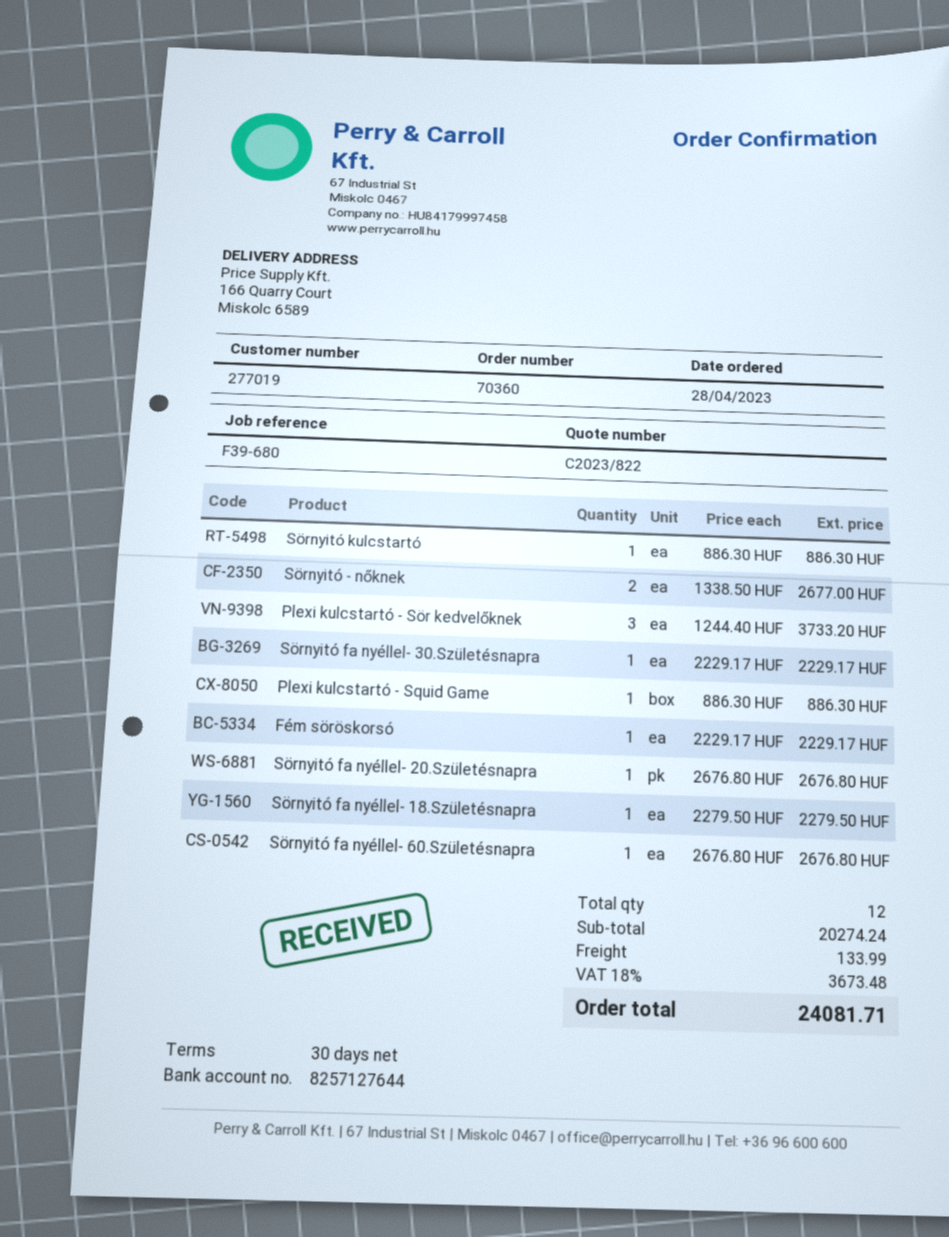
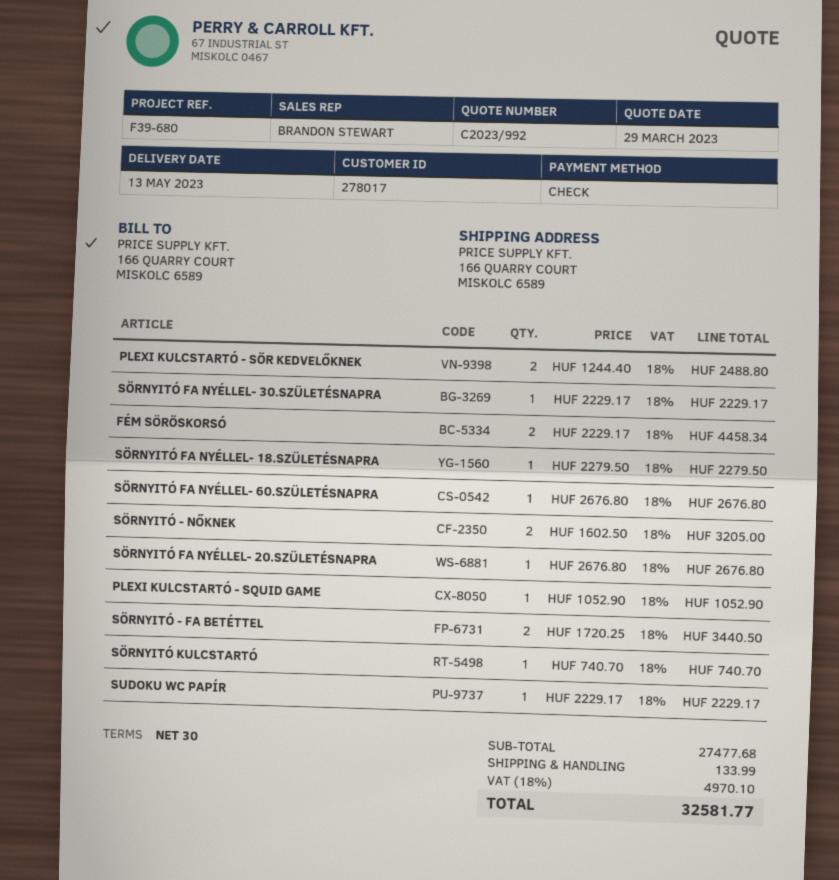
quote number: C2023/822 -> C2023/992
customer number: 277019 -> 278017
Sörnyitó kulcstartó: 1 x 886.30 = 886.30 -> 1 x 740.70 = 740.70
Sörnyitó - nőknek: 2 x 1338.50 = 2677.00 -> 2 x 1602.50 = 3205.00
Plexi kulcstartó - Sör kedvelőknek: 3 x 1244.40 = 3733.20 -> 2 x 1244.40 = 2488.80
Plexi kulcstartó - Squid Game: 1 x 886.30 = 886.30 -> 1 x 1052.90 = 1052.90
Fém söröskorsó: 1 x 2229.17 = 2229.17 -> 2 x 2229.17 = 4458.34
SÖRNYITÓ - FA BETÉTTEL: none -> 2 x 1720.25 = 3440.50
SUDOKU WC PAPÍR: none -> 1 x 2229.17 = 2229.17
subtotal: 20274.24 -> 27477.68
tax: 18% = 3673.48 -> 18% = 4970.10
total: 24081.71 -> 32581.77

